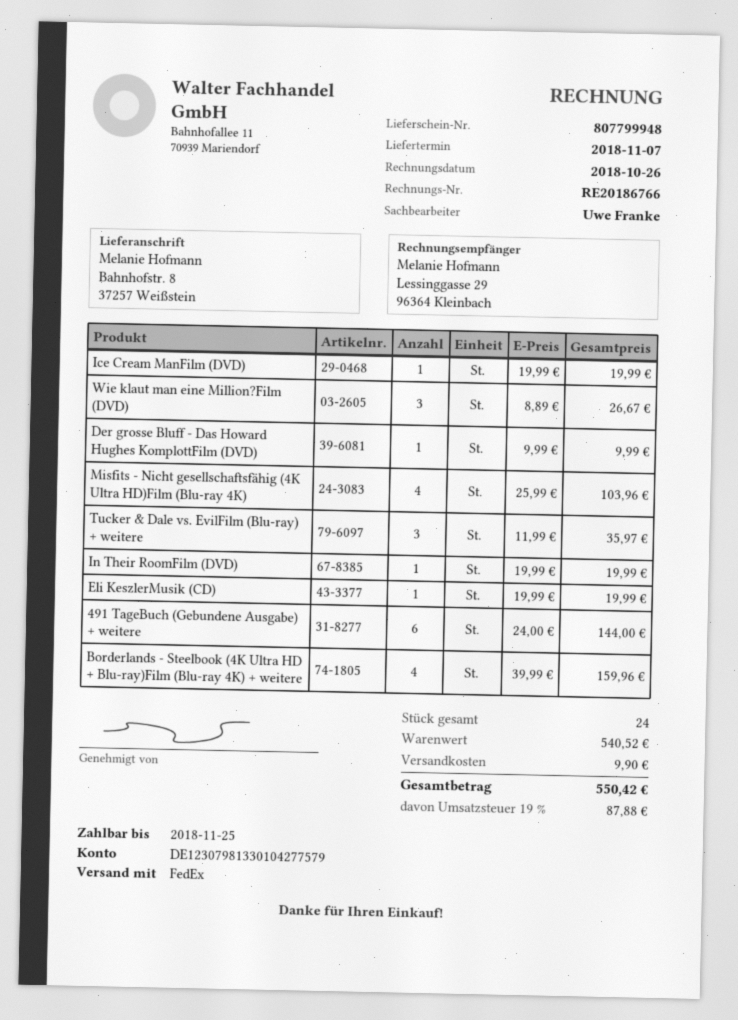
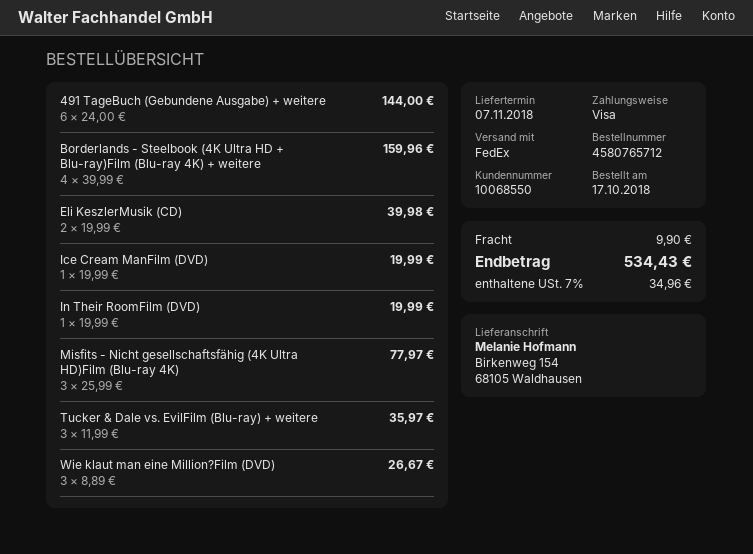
ship to: Bahnhofstr. 8, 37257 Weißstein -> Birkenweg 154, 68105 Waldhausen
Der grosse Bluff - Das Howard Hughes KomplottFilm (DVD): 1 x 9.99 = 9.99 -> none
Misfits - Nicht gesellschaftsfähig (4K Ultra HD)Film (Blu-ray 4K): 4 x 25.99 = 103.96 -> 3 x 25.99 = 77.97
Eli KeszlerMusik (CD): 1 x 19.99 = 19.99 -> 2 x 19.99 = 39.98
tax: 19% = 87.88 -> 7% = 34.96
total: 550.42 -> 534.43

